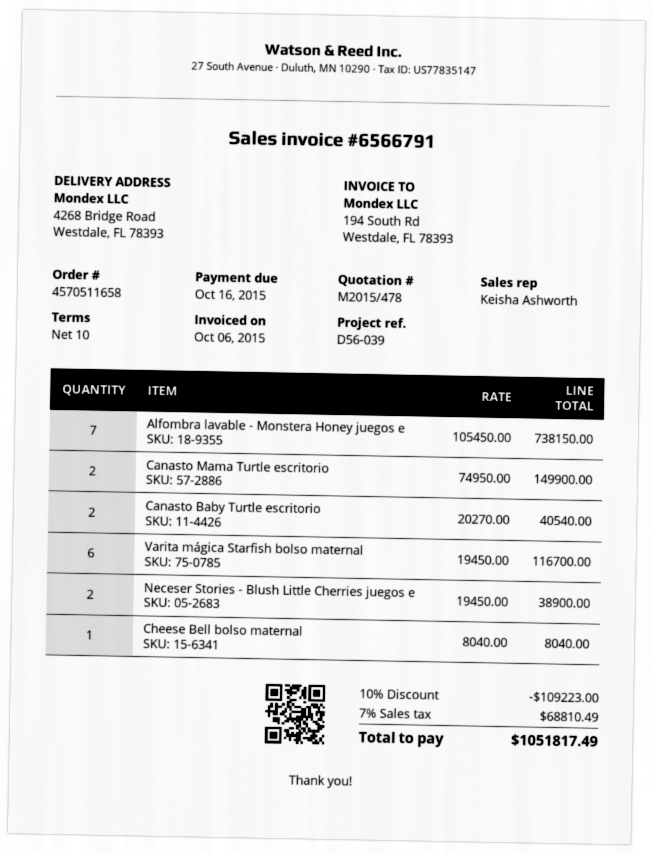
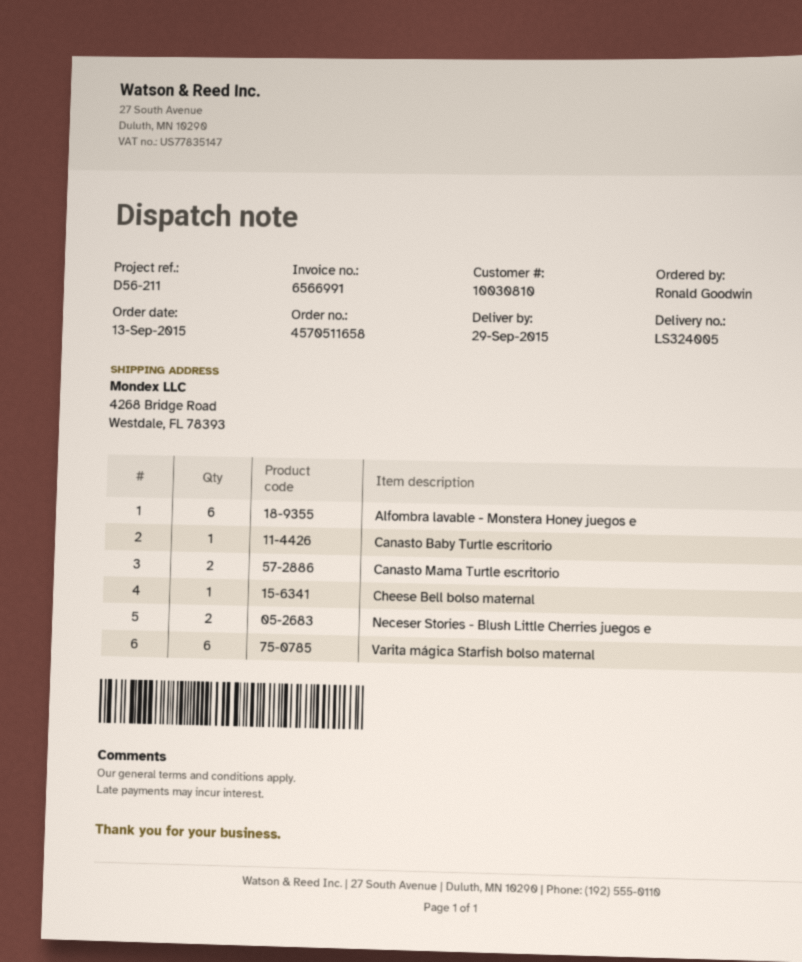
invoice number: 6566791 -> 6566991
reference: D56-039 -> D56-211
Alfombra lavable - Monstera Honey juegos e: 7 -> 6
Canasto Baby Turtle escritorio: 2 -> 1

